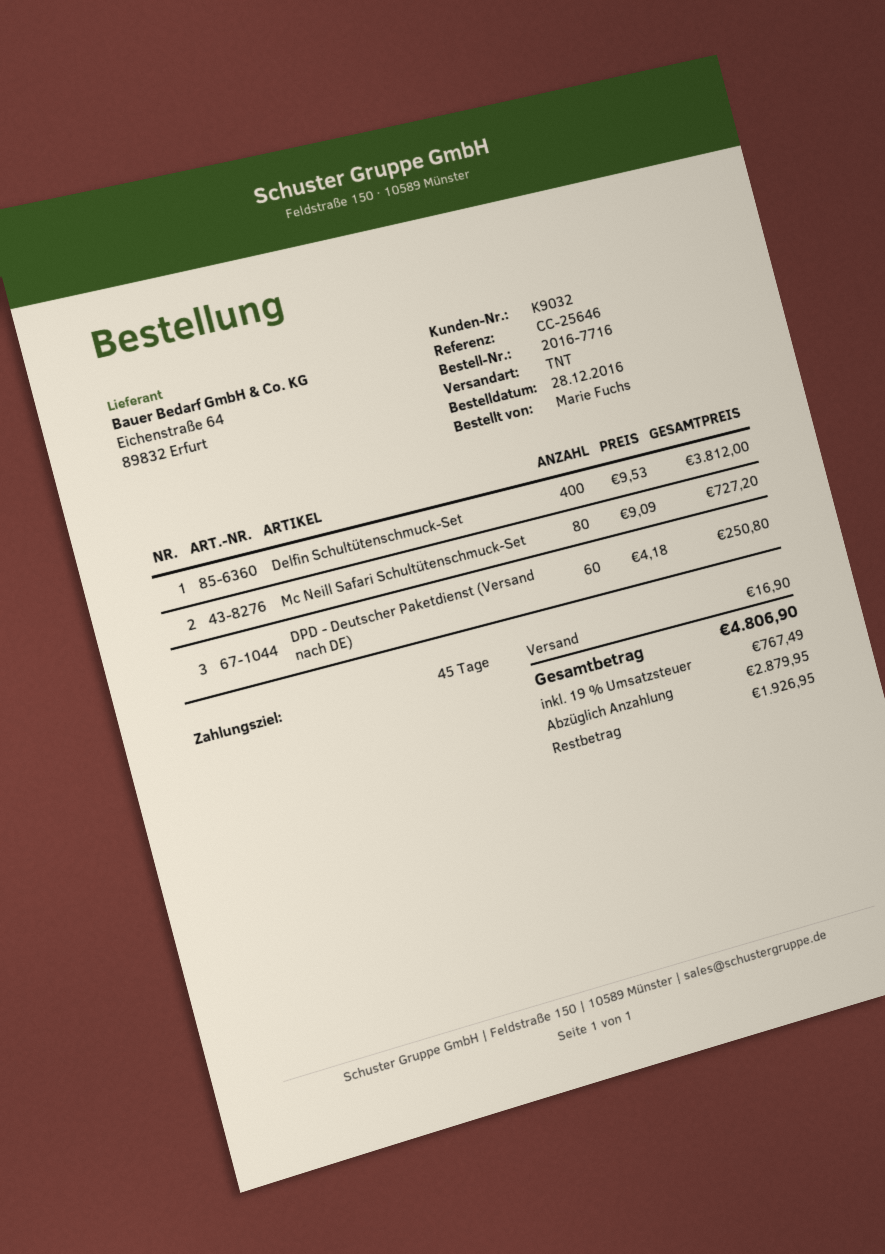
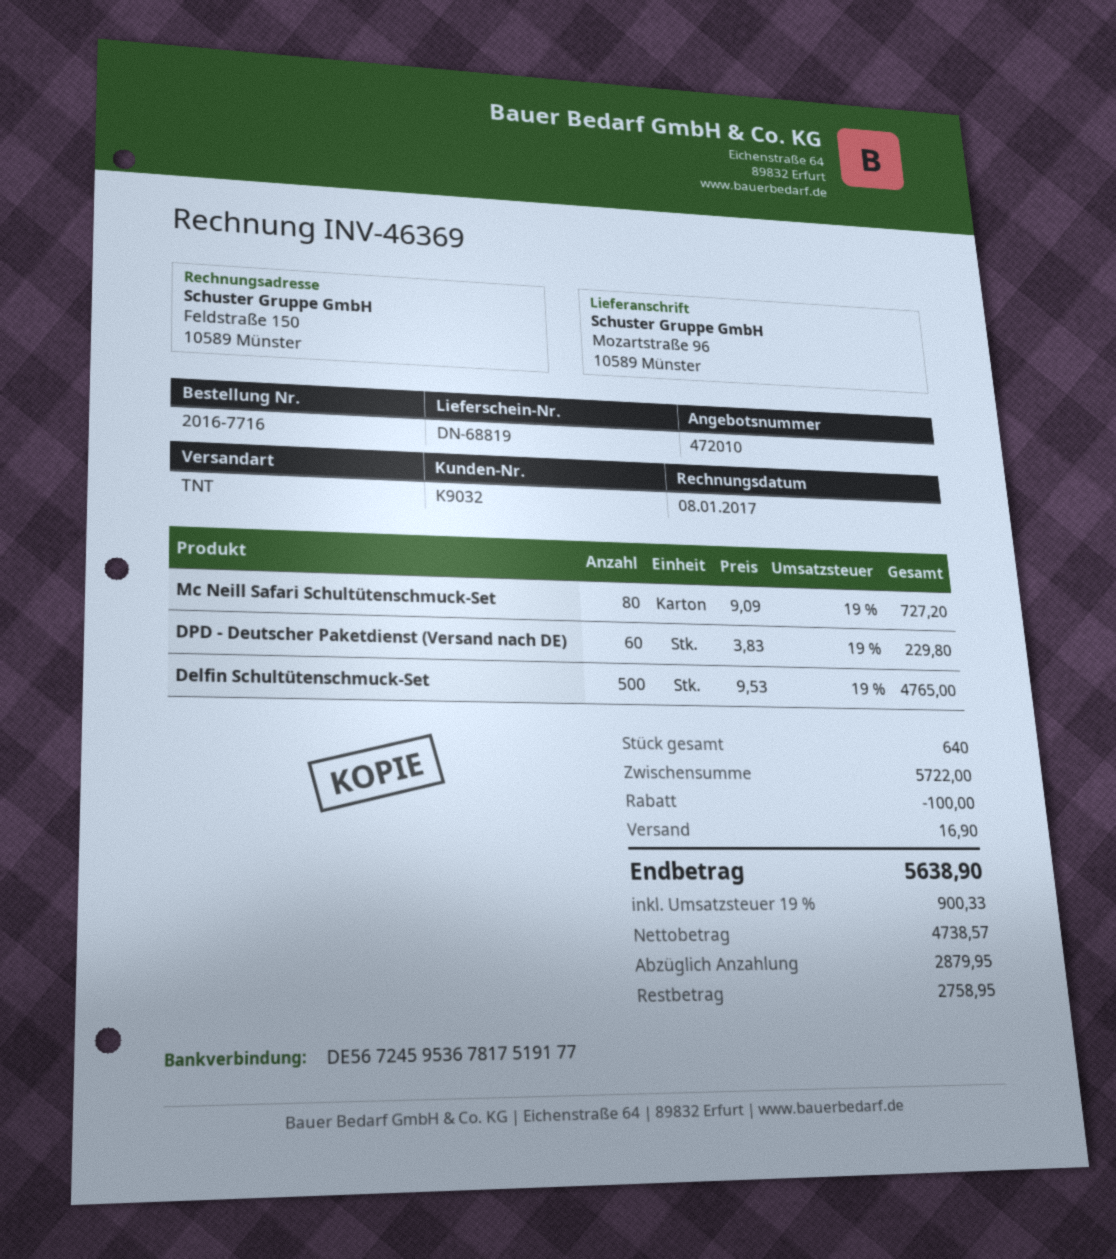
Delfin Schultütenschmuck-Set: 400 x 9.53 = 3812.00 -> 500 x 9.53 = 4765.00
DPD - Deutscher Paketdienst (Versand nach DE): 60 x 4.18 = 250.80 -> 60 x 3.83 = 229.80
discount: none -> 100.00
tax: 19% = 767.49 -> 19% = 900.33
total: 4806.90 -> 5638.90
balance: 1926.95 -> 2758.95

